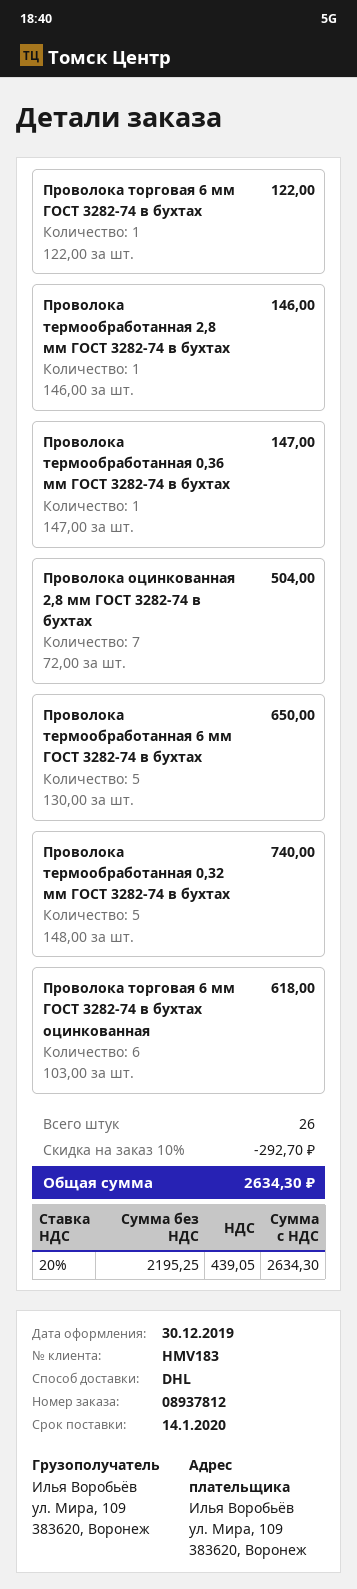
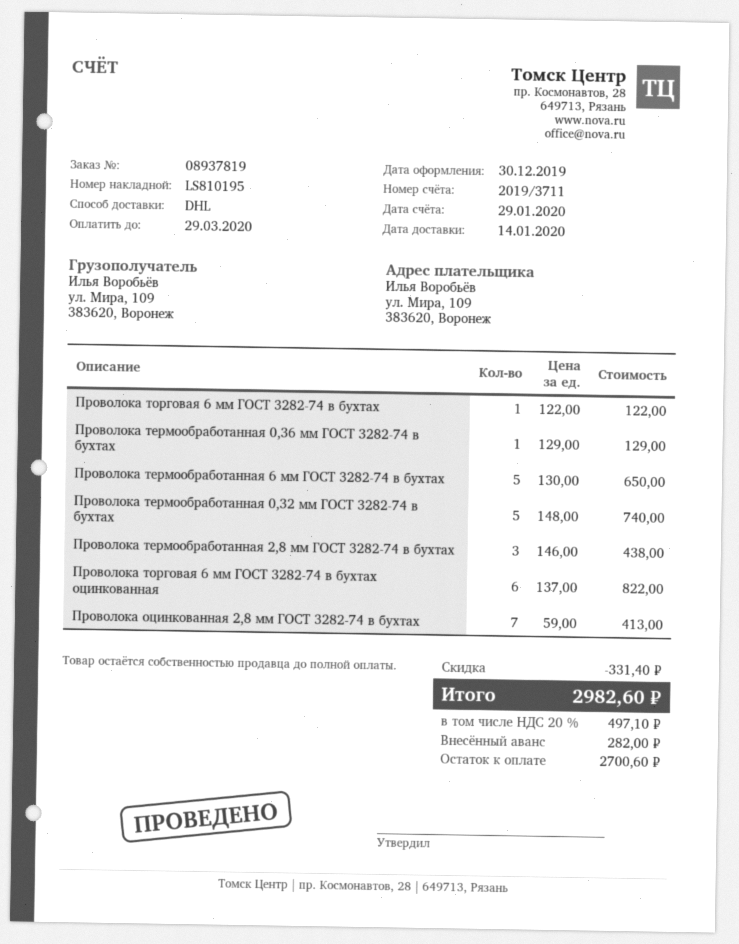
order number: 08937812 -> 08937819
Проволока термообработанная 2,8 мм ГОСТ 3282-74 в бухтах: 1 x 146.00 = 146.00 -> 3 x 146.00 = 438.00
Проволока термообработанная 0,36 мм ГОСТ 3282-74 в бухтах: 1 x 147.00 = 147.00 -> 1 x 129.00 = 129.00
Проволока оцинкованная 2,8 мм ГОСТ 3282-74 в бухтах: 7 x 72.00 = 504.00 -> 7 x 59.00 = 413.00
Проволока торговая 6 мм ГОСТ 3282-74 в бухтах оцинкованная: 6 x 103.00 = 618.00 -> 6 x 137.00 = 822.00
discount: 292.70 -> 331.40
tax: 20% = 439.05 -> 20% = 497.10
total: 2634.30 -> 2982.60

